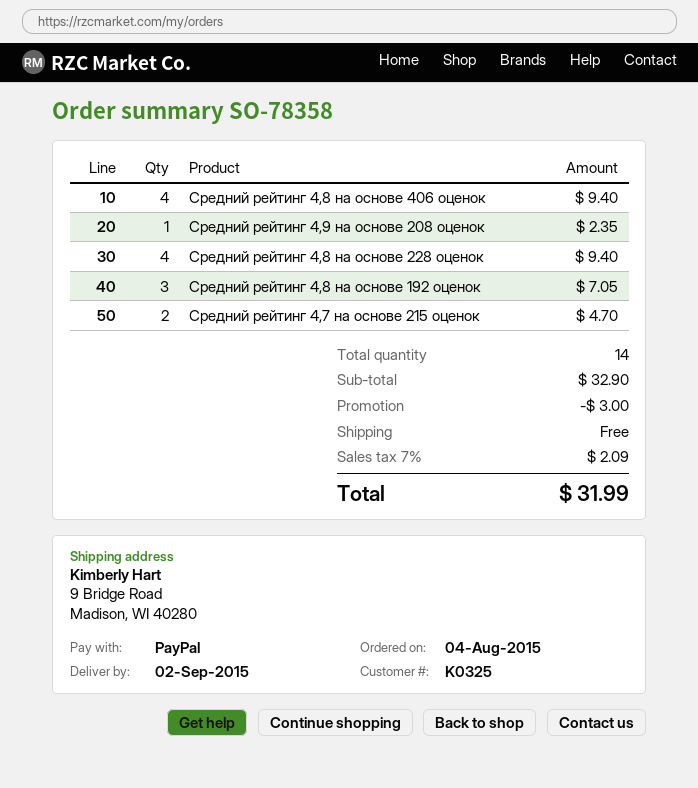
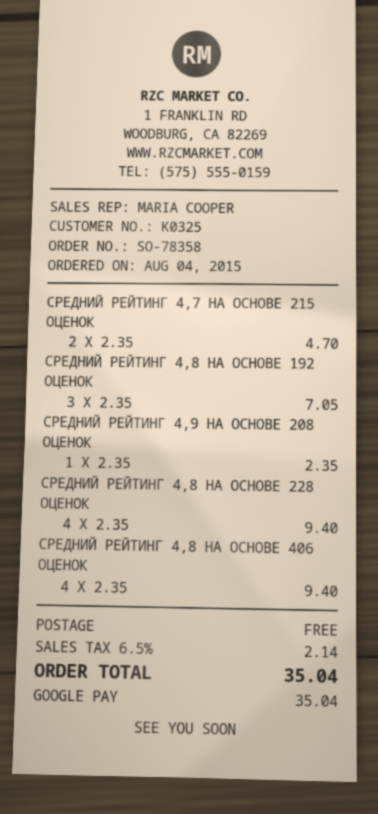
payment method: PayPal -> Google Pay
discount: 3.00 -> none
tax: 7% = 2.09 -> 6.5% = 2.14
total: 31.99 -> 35.04

